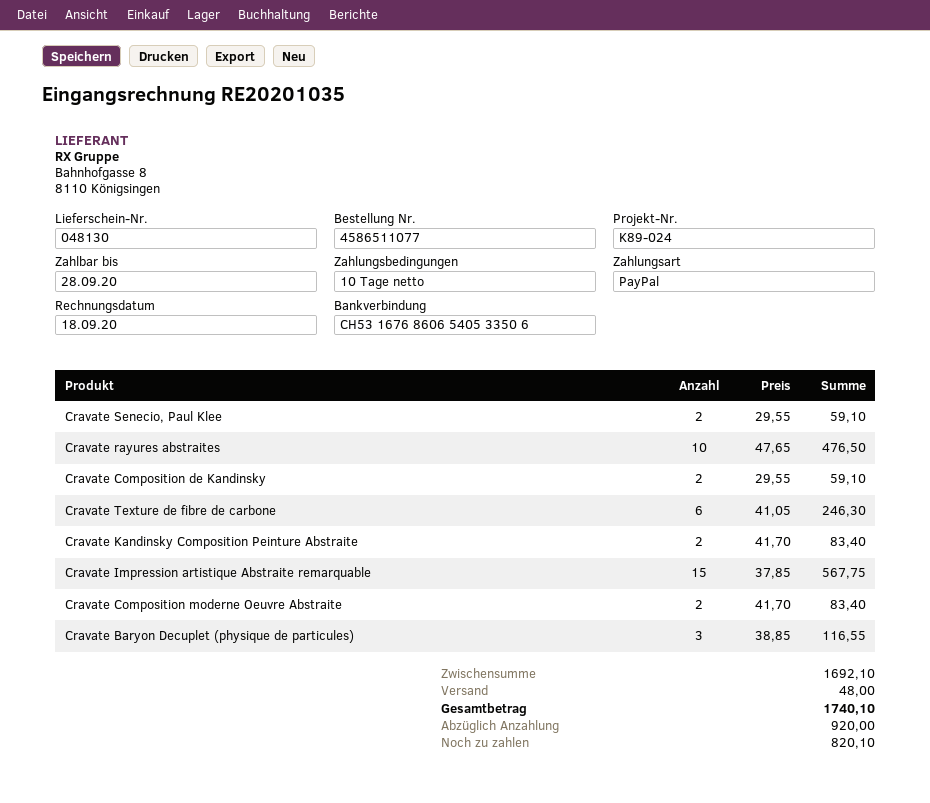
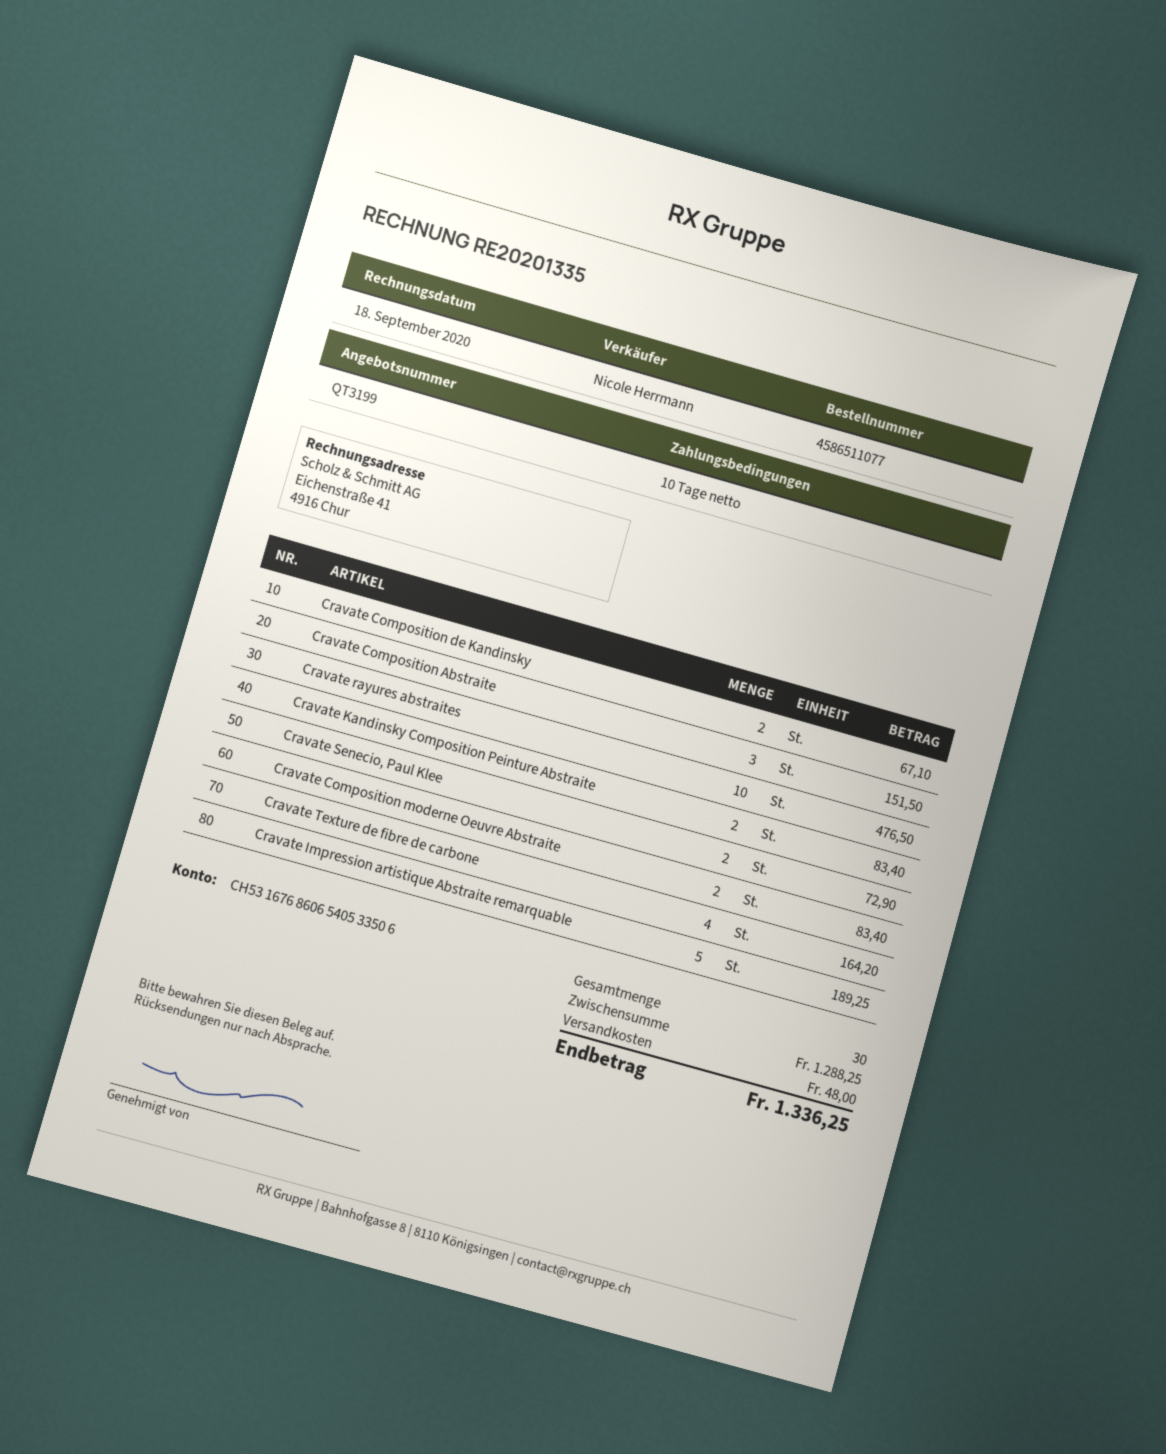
invoice number: RE20201035 -> RE20201335
Cravate Senecio, Paul Klee: 2 for 59.10 -> 2 for 72.90
Cravate Composition de Kandinsky: 2 for 59.10 -> 2 for 67.10
Cravate Texture de fibre de carbone: 6 for 246.30 -> 4 for 164.20
Cravate Impression artistique Abstraite remarquable: 15 for 567.75 -> 5 for 189.25
Cravate Baryon Decuplet (physique de particules): 3 for 116.55 -> none
Cravate Composition Abstraite: none -> 3 for 151.50
subtotal: 1692.10 -> 1288.25
total: 1740.10 -> 1336.25

